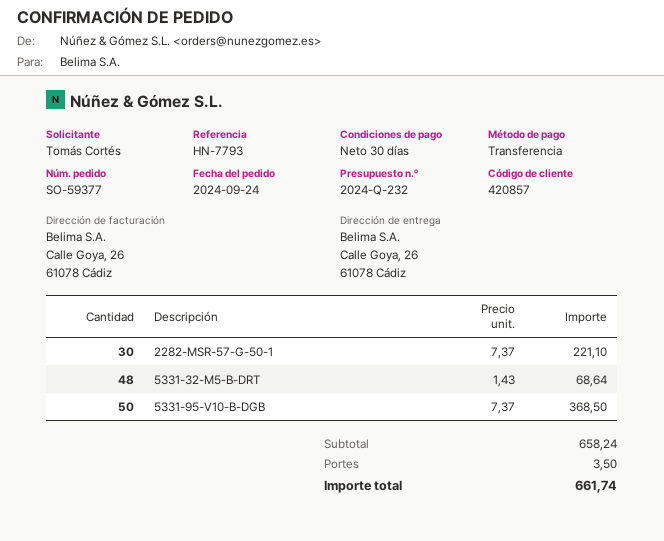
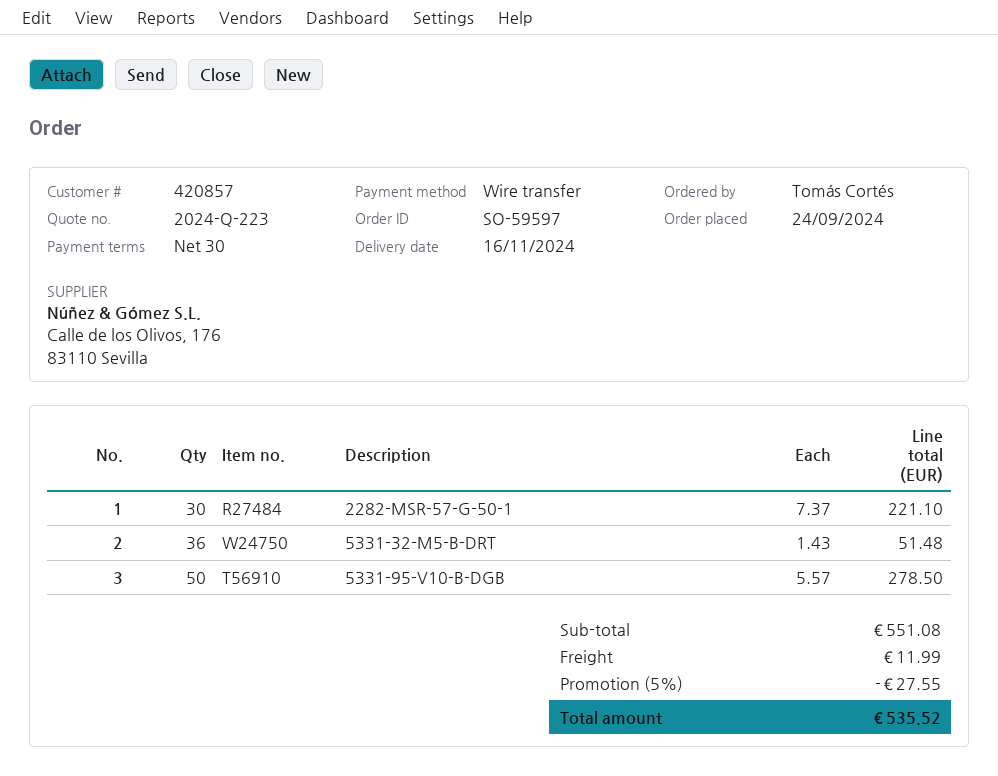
quote number: 2024-Q-232 -> 2024-Q-223
order number: SO-59377 -> SO-59597
5331-32-M5-B-DRT: 48 x 1.43 = 68.64 -> 36 x 1.43 = 51.48
5331-95-V10-B-DGB: 50 x 7.37 = 368.50 -> 50 x 5.57 = 278.50
subtotal: 658.24 -> 551.08
discount: none -> 5% = 27.55
shipping: 3.50 -> 11.99
total: 661.74 -> 535.52

